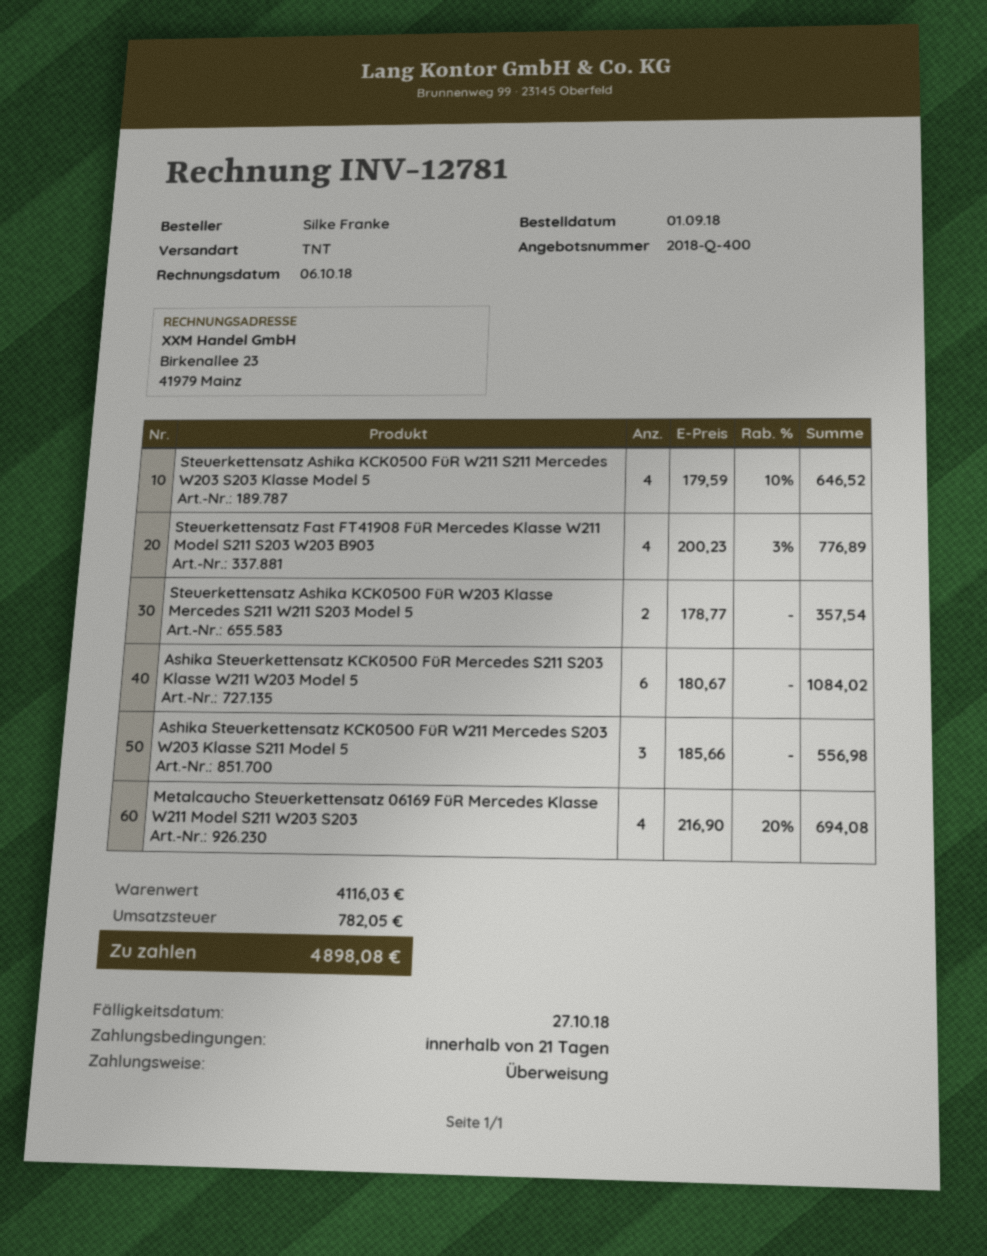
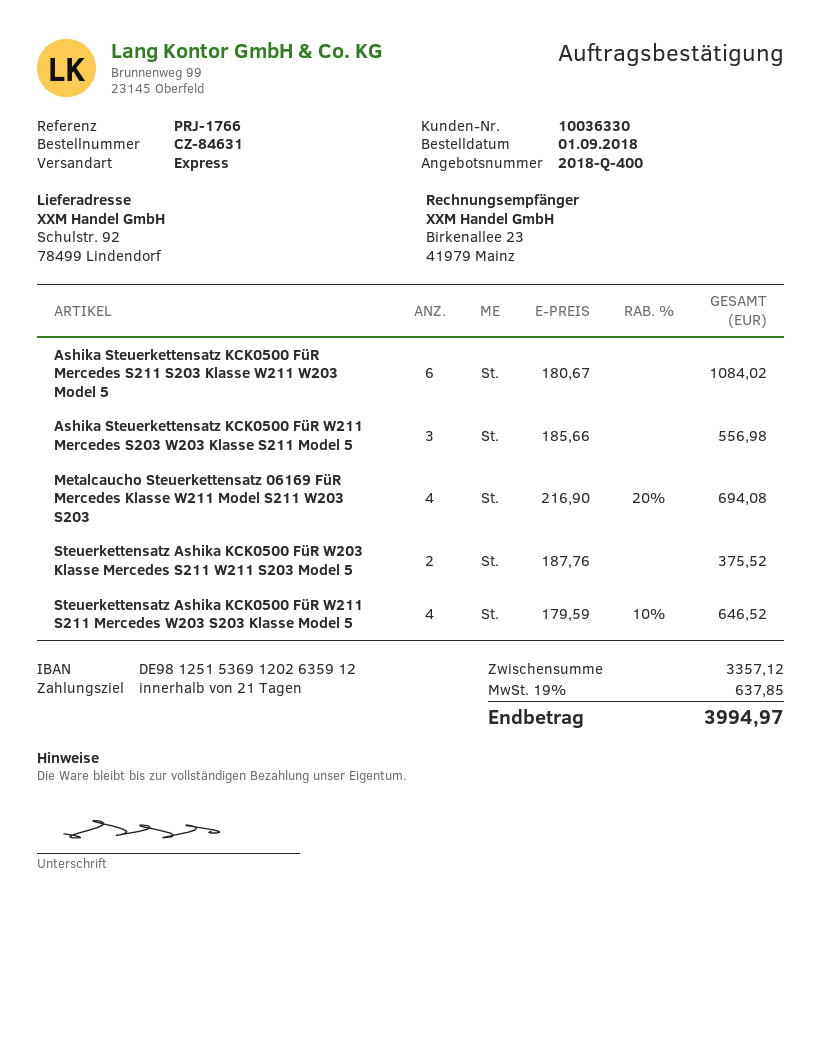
shipping method: TNT -> express
Steuerkettensatz Fast FT41908 FüR Mercedes Klasse W211 Model S211 S203 W203 B903: 4 x 200.23 - 3% = 776.89 -> none
Steuerkettensatz Ashika KCK0500 FüR W203 Klasse Mercedes S211 W211 S203 Model 5: 2 x 178.77 = 357.54 -> 2 x 187.76 = 375.52
subtotal: 4116.03 -> 3357.12
tax: 782.05 -> 637.85
total: 4898.08 -> 3994.97

